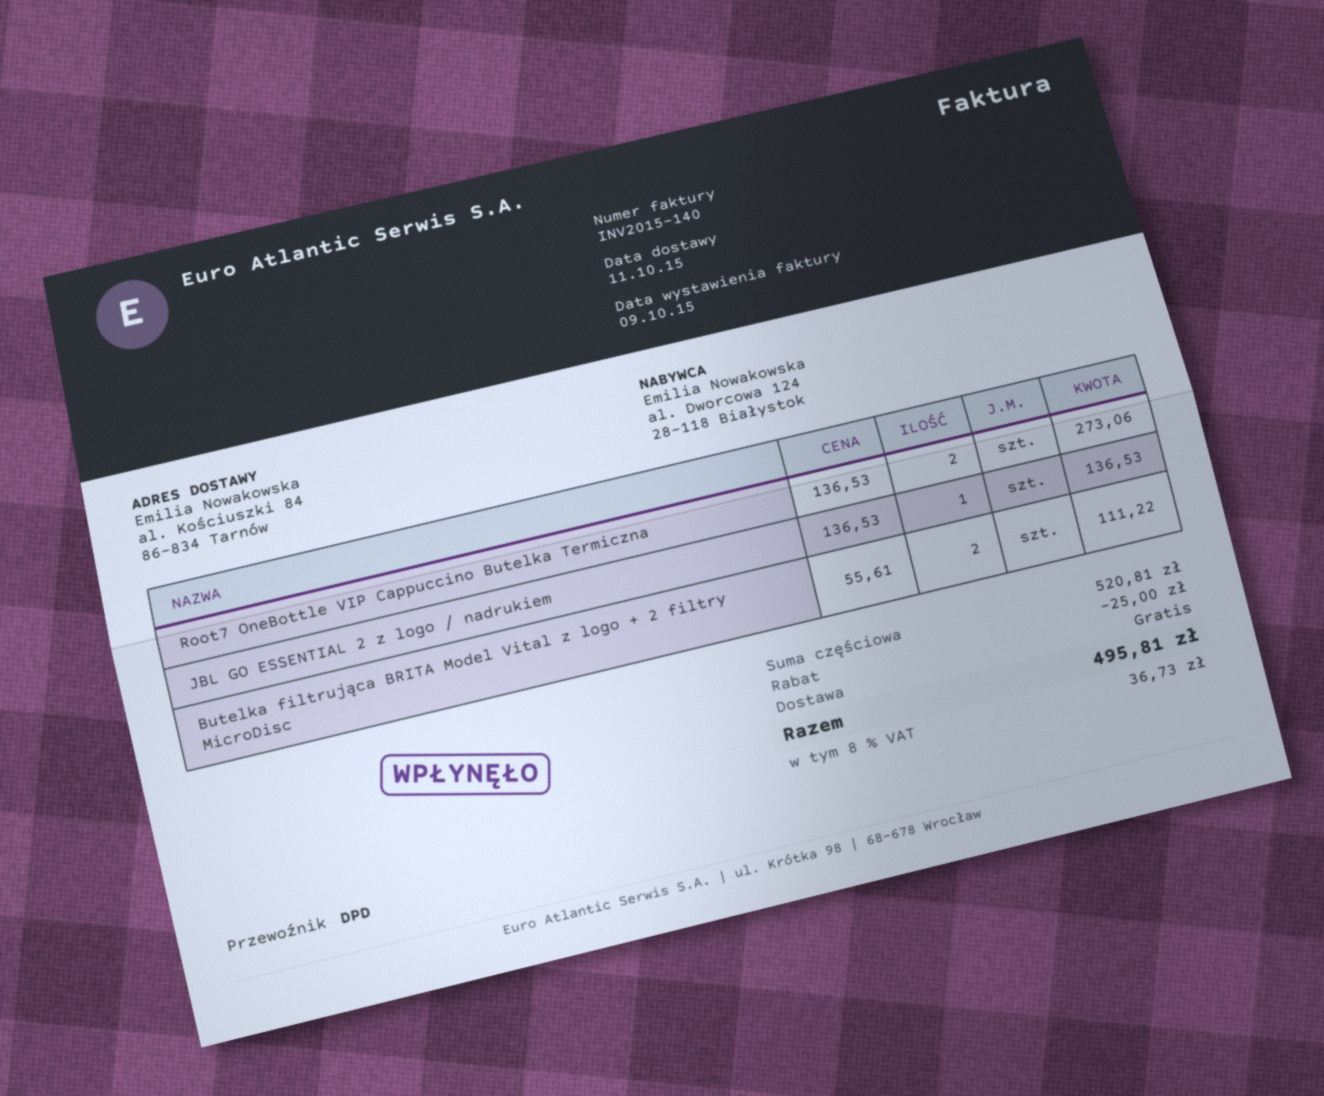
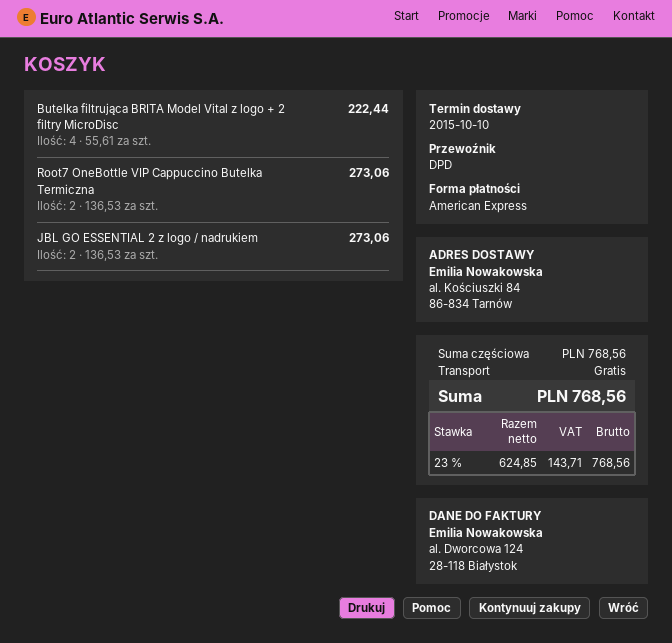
delivery date: 2015-10-11 -> 2015-10-10
JBL GO ESSENTIAL 2 z logo / nadrukiem: 1 x 136.53 = 136.53 -> 2 x 136.53 = 273.06
Butelka filtrująca BRITA Model Vital z logo + 2 filtry MicroDisc: 2 x 55.61 = 111.22 -> 4 x 55.61 = 222.44
subtotal: 520.81 -> 768.56
discount: 25.00 -> none
tax: 8% = 36.73 -> 23% = 143.71
total: 495.81 -> 768.56

